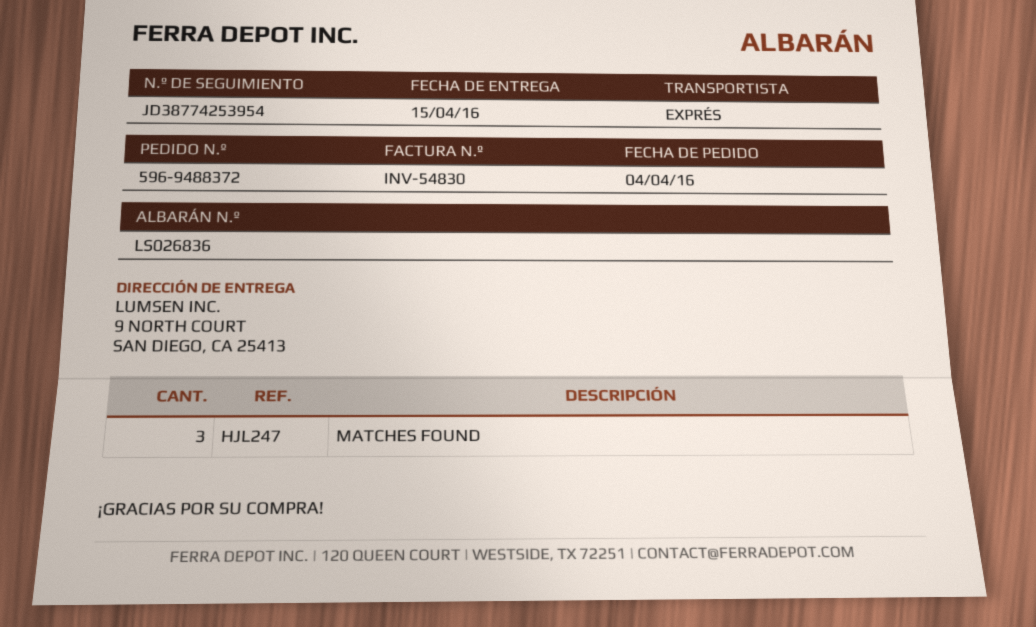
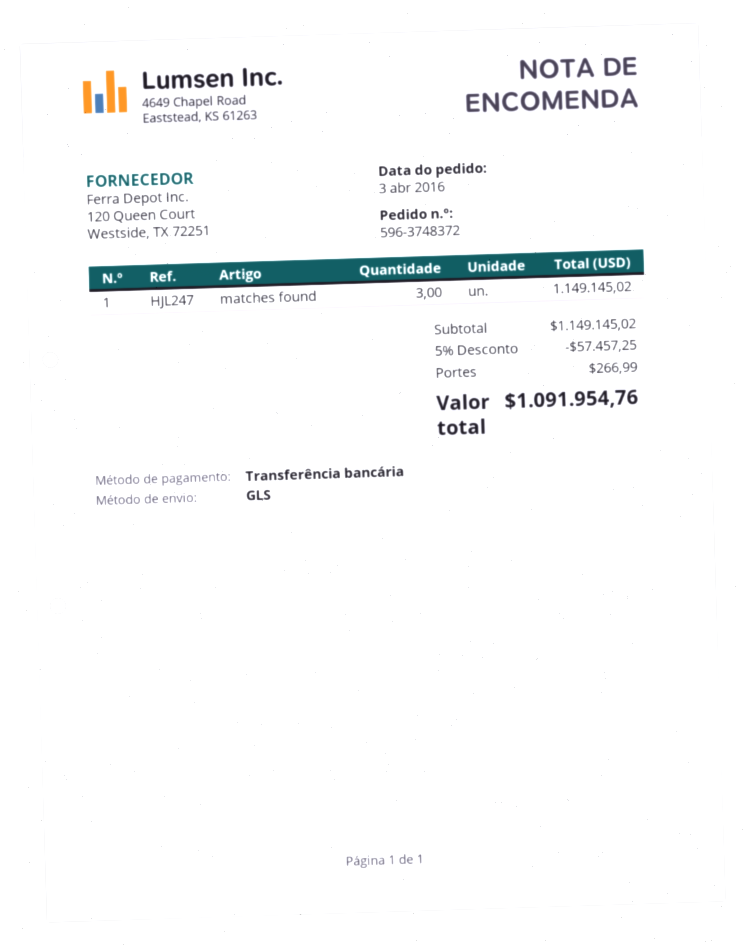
order number: 596-9488372 -> 596-3748372
order date: 2016-04-04 -> 2016-04-03
shipping method: express -> GLS

